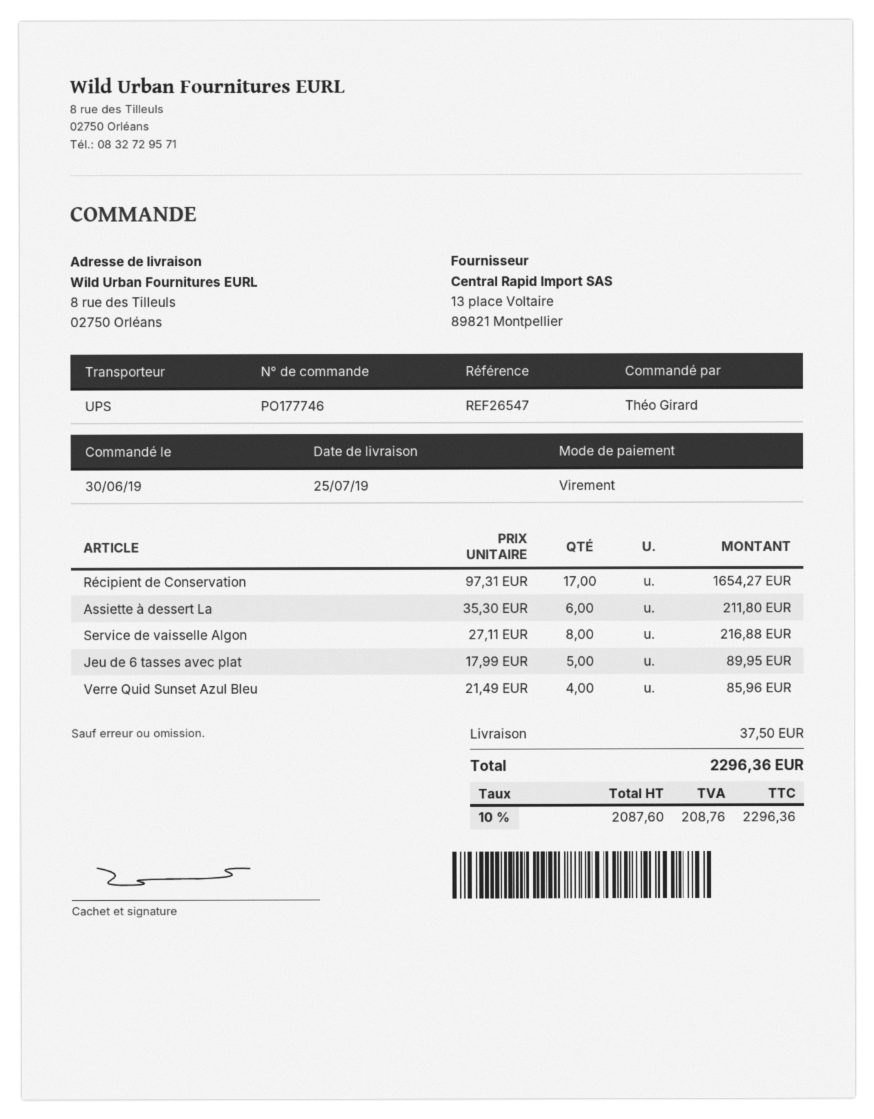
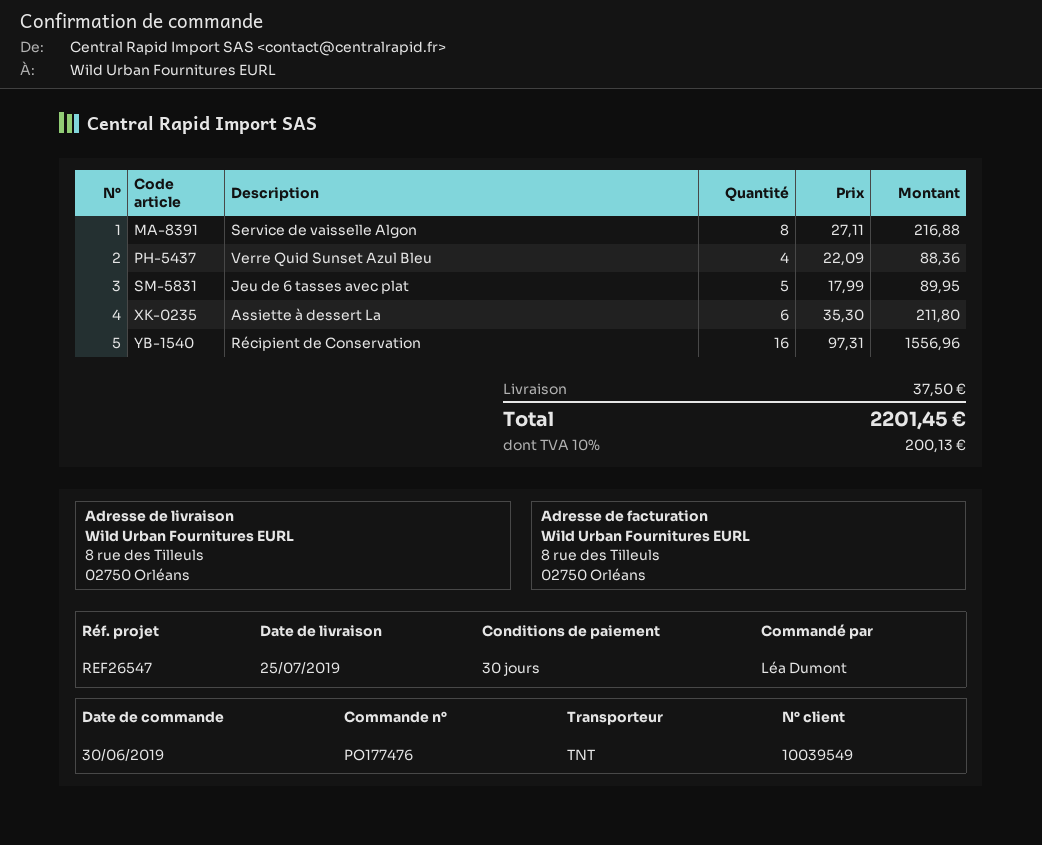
order number: PO177746 -> PO177476
ordered by: Théo Girard -> Léa Dumont
shipping method: UPS -> TNT
Récipient de Conservation: 17 x 97.31 = 1654.27 -> 16 x 97.31 = 1556.96
Verre Quid Sunset Azul Bleu: 4 x 21.49 = 85.96 -> 4 x 22.09 = 88.36
tax: 10% = 208.76 -> 10% = 200.13
total: 2296.36 -> 2201.45

